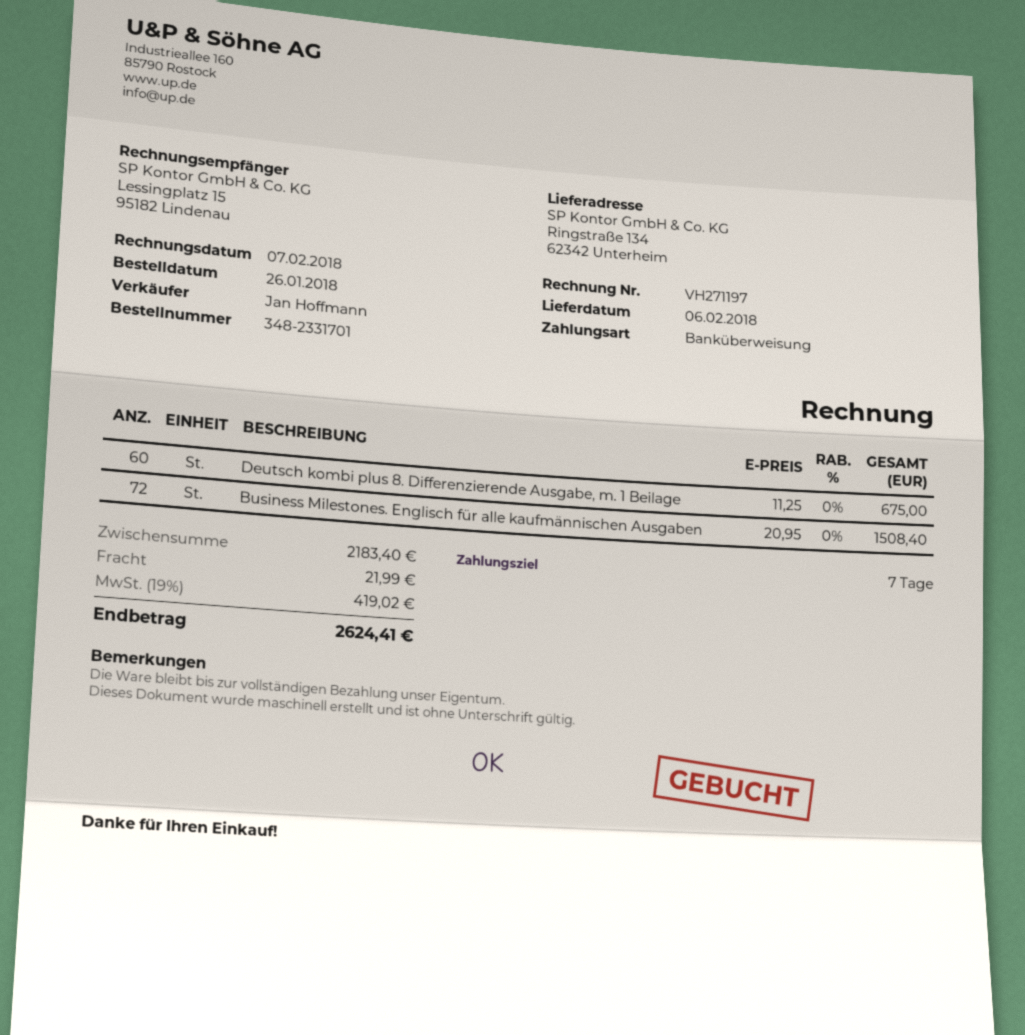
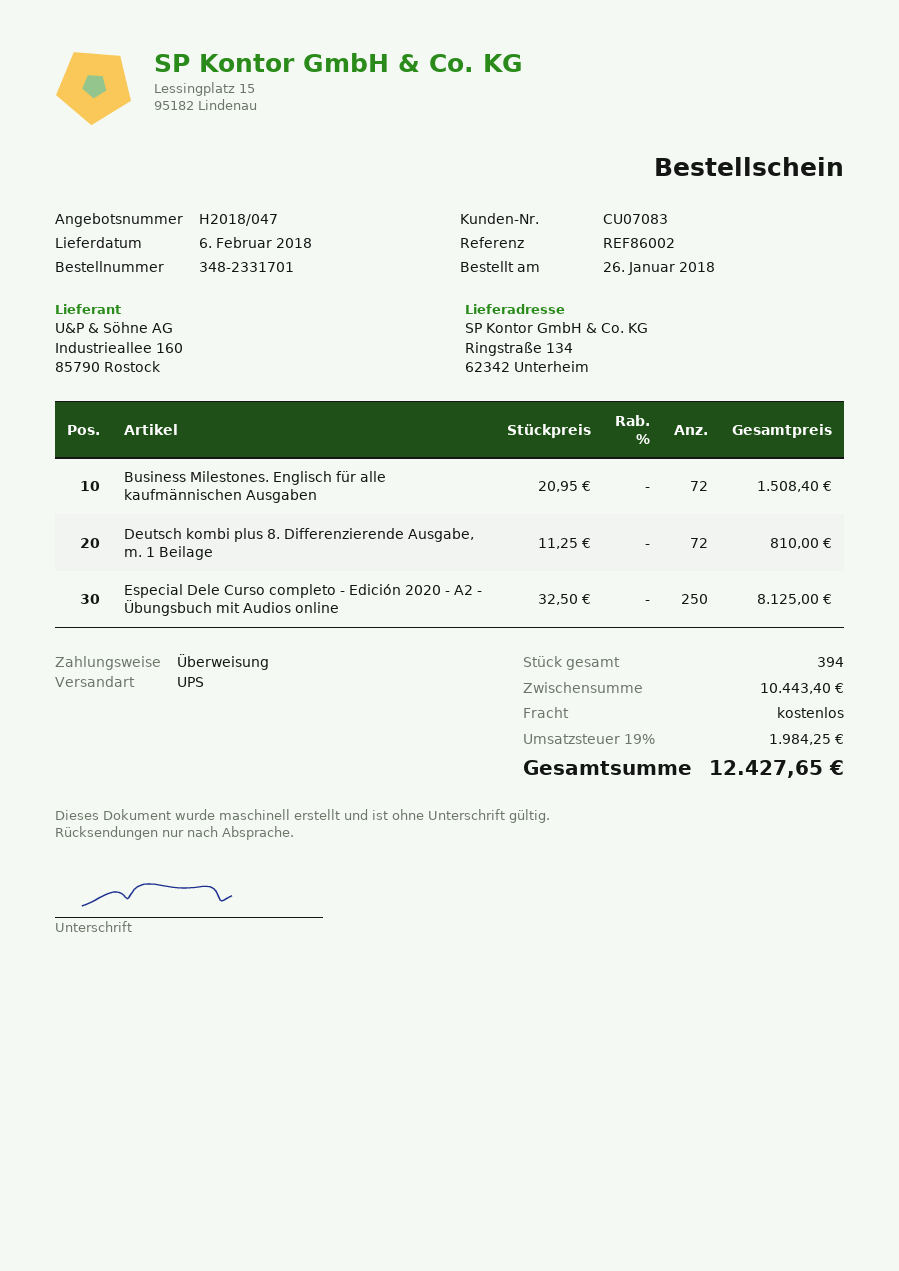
Deutsch kombi plus 8. Differenzierende Ausgabe, m. 1 Beilage: 60 x 11.25 = 675.00 -> 72 x 11.25 = 810.00
Especial Dele Curso completo - Edición 2020 - A2 - Übungsbuch mit Audios online: none -> 250 x 32.50 = 8125.00
subtotal: 2183.40 -> 10443.40
shipping: 21.99 -> 0.00
tax: 19% = 419.02 -> 19% = 1984.25
total: 2624.41 -> 12427.65

